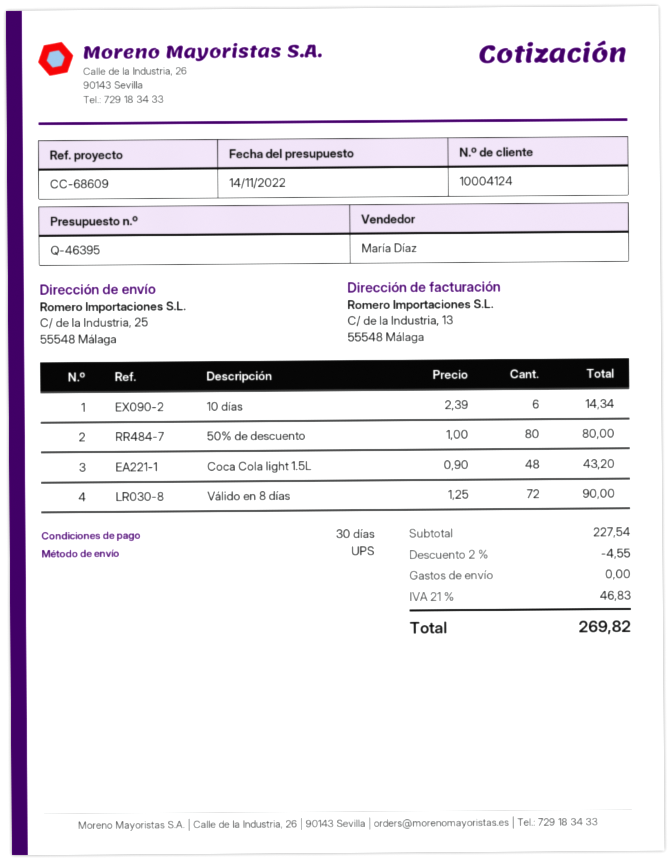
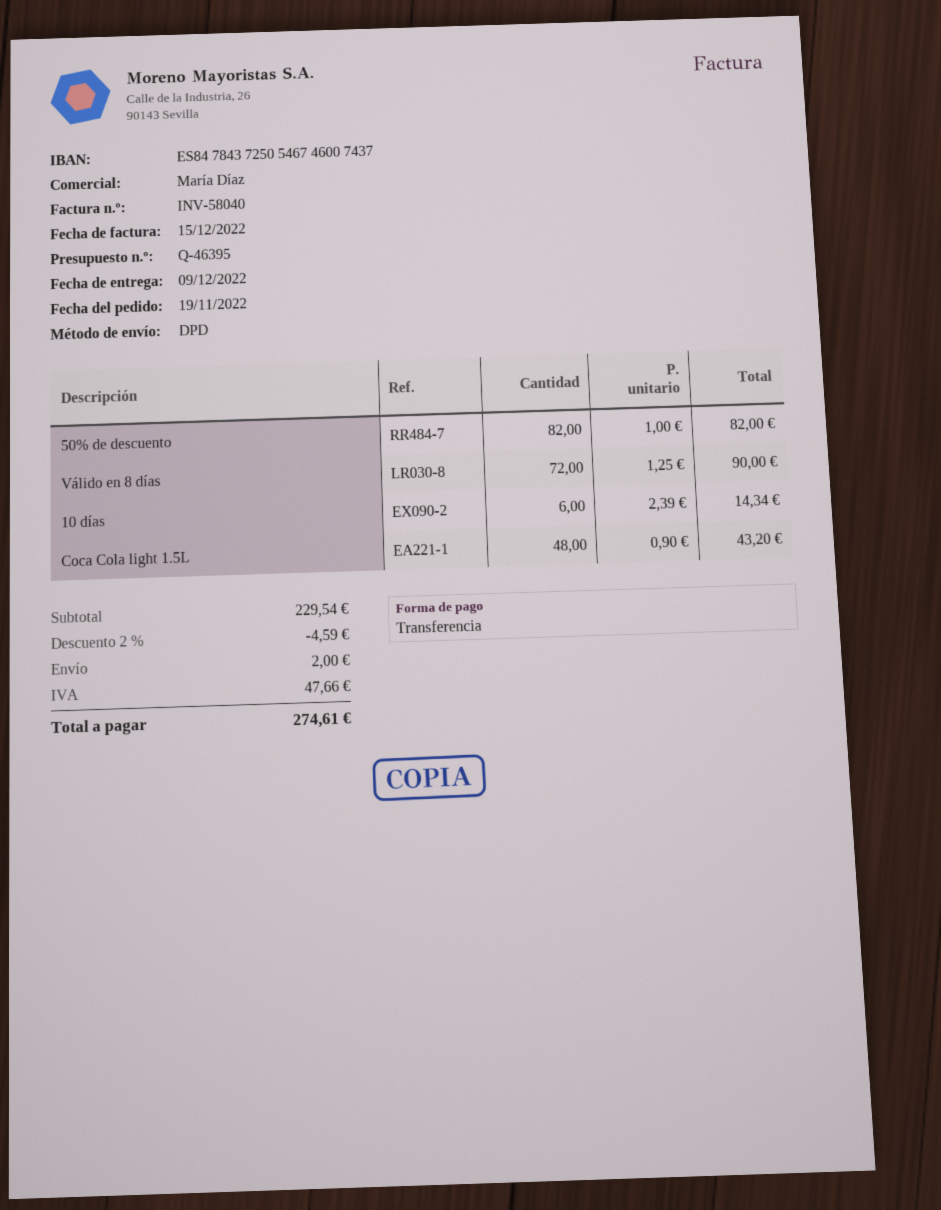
shipping method: UPS -> DPD
50% de descuento: 80 x 1.00 = 80.00 -> 82 x 1.00 = 82.00
subtotal: 227.54 -> 229.54
discount: 2% = 4.55 -> 2% = 4.59
shipping: 0.00 -> 2.00
tax: 46.83 -> 47.66
total: 269.82 -> 274.61

